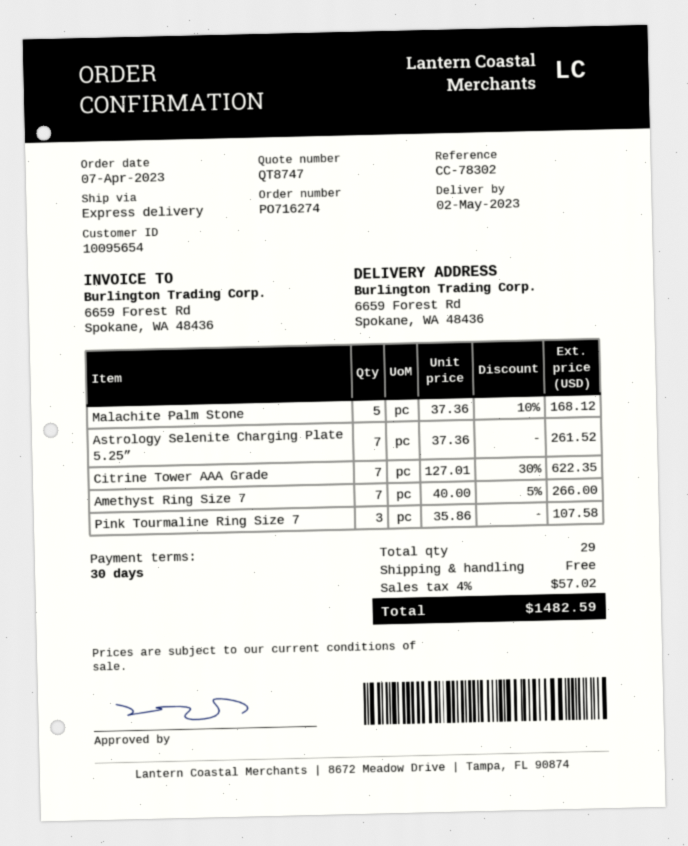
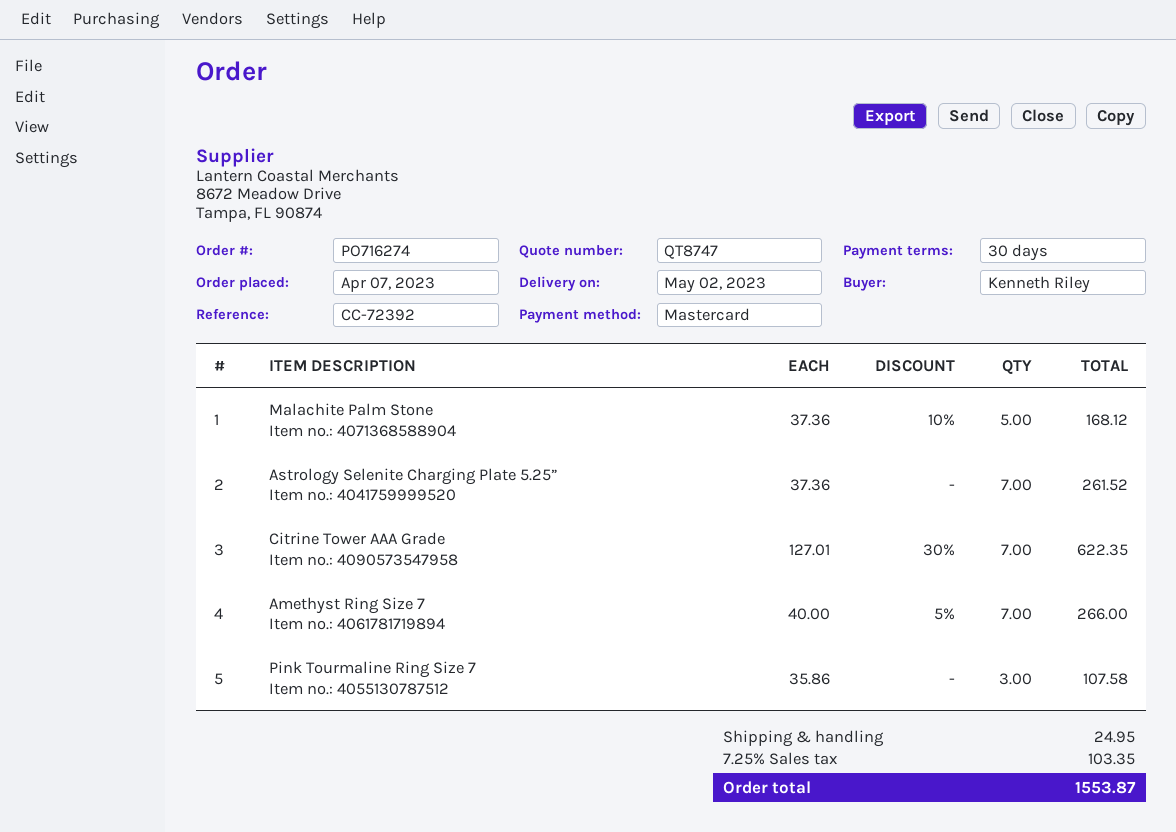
reference: CC-78302 -> CC-72392
shipping: 0.00 -> 24.95
tax: 4% = 57.02 -> 7.25% = 103.35
total: 1482.59 -> 1553.87

